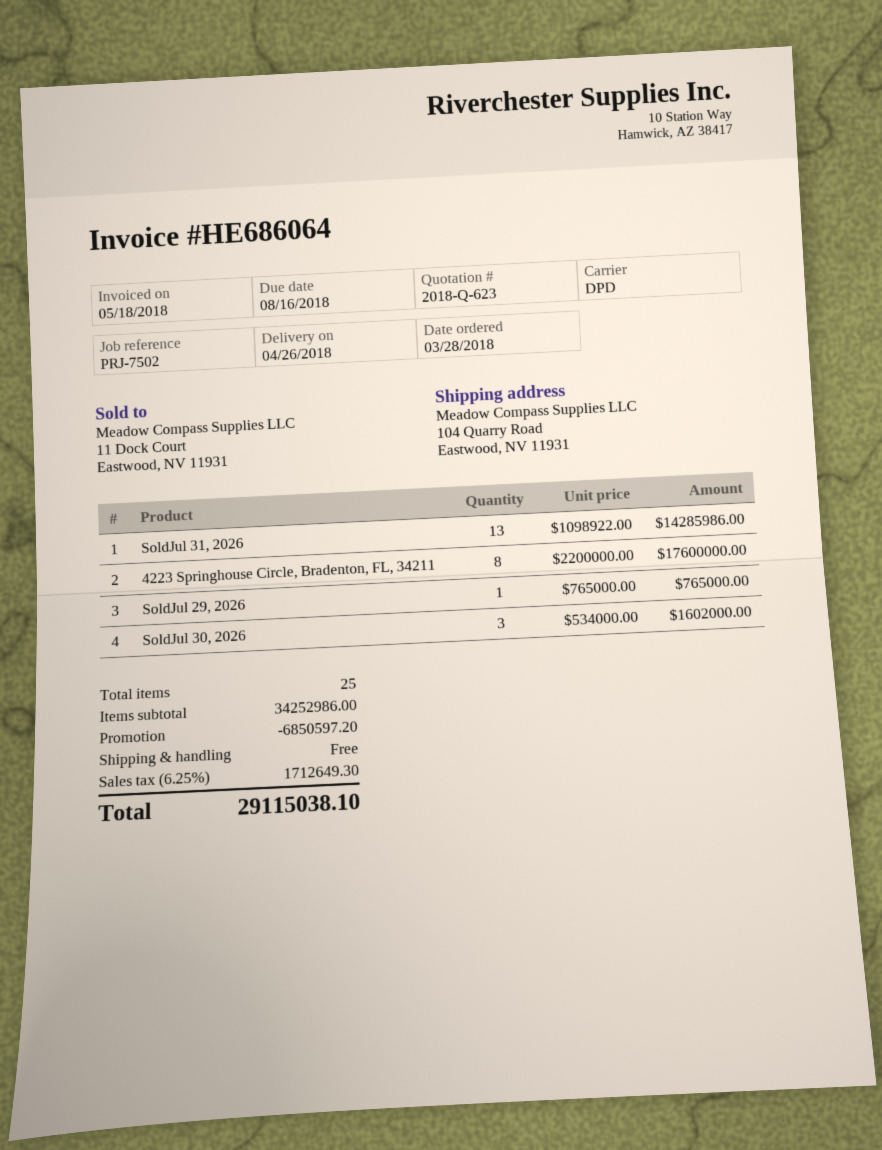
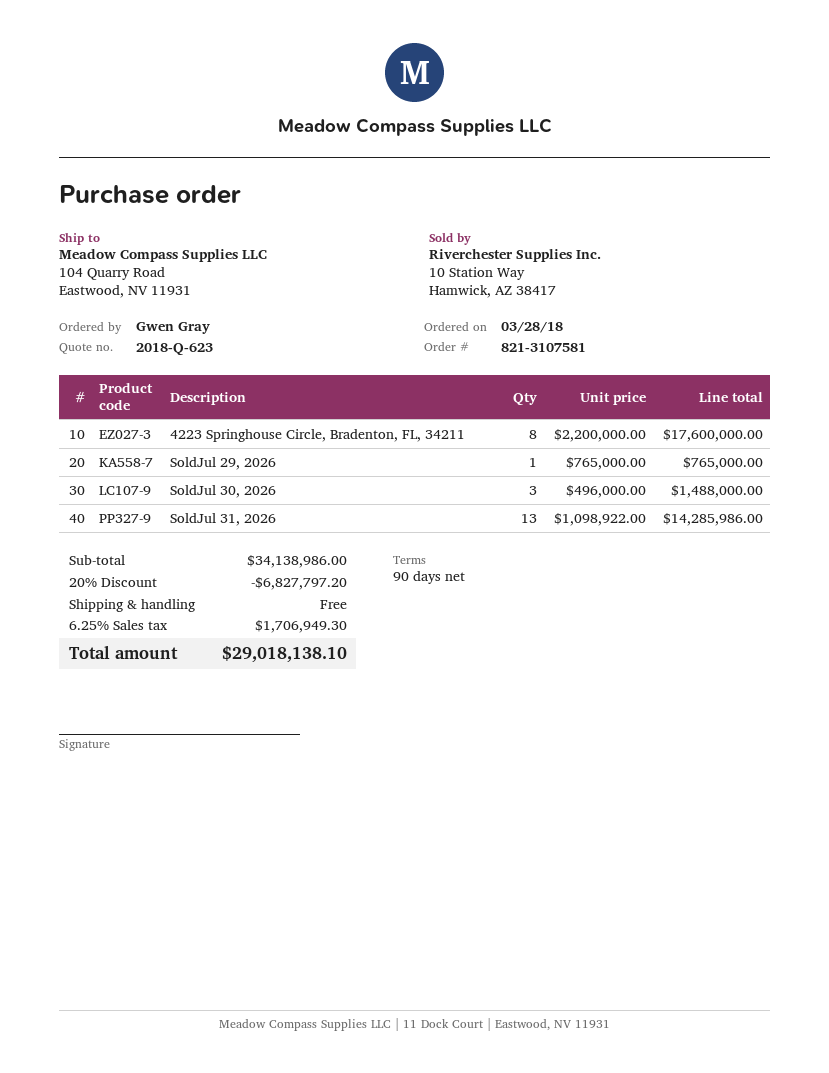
SoldJul 30, 2026: 3 x 534000.00 = 1602000.00 -> 3 x 496000.00 = 1488000.00
subtotal: 34252986.00 -> 34138986.00
discount: 6850597.20 -> 6827797.20
tax: 6.25% = 1712649.30 -> 6.25% = 1706949.30
total: 29115038.10 -> 29018138.10

